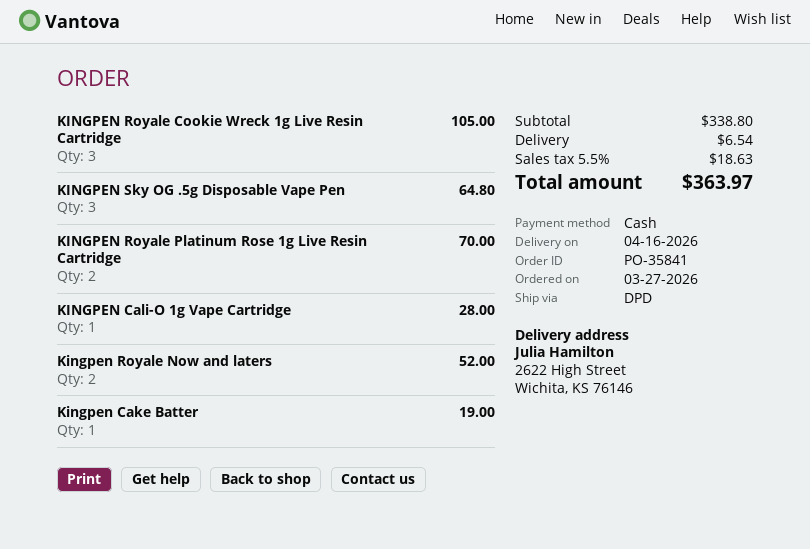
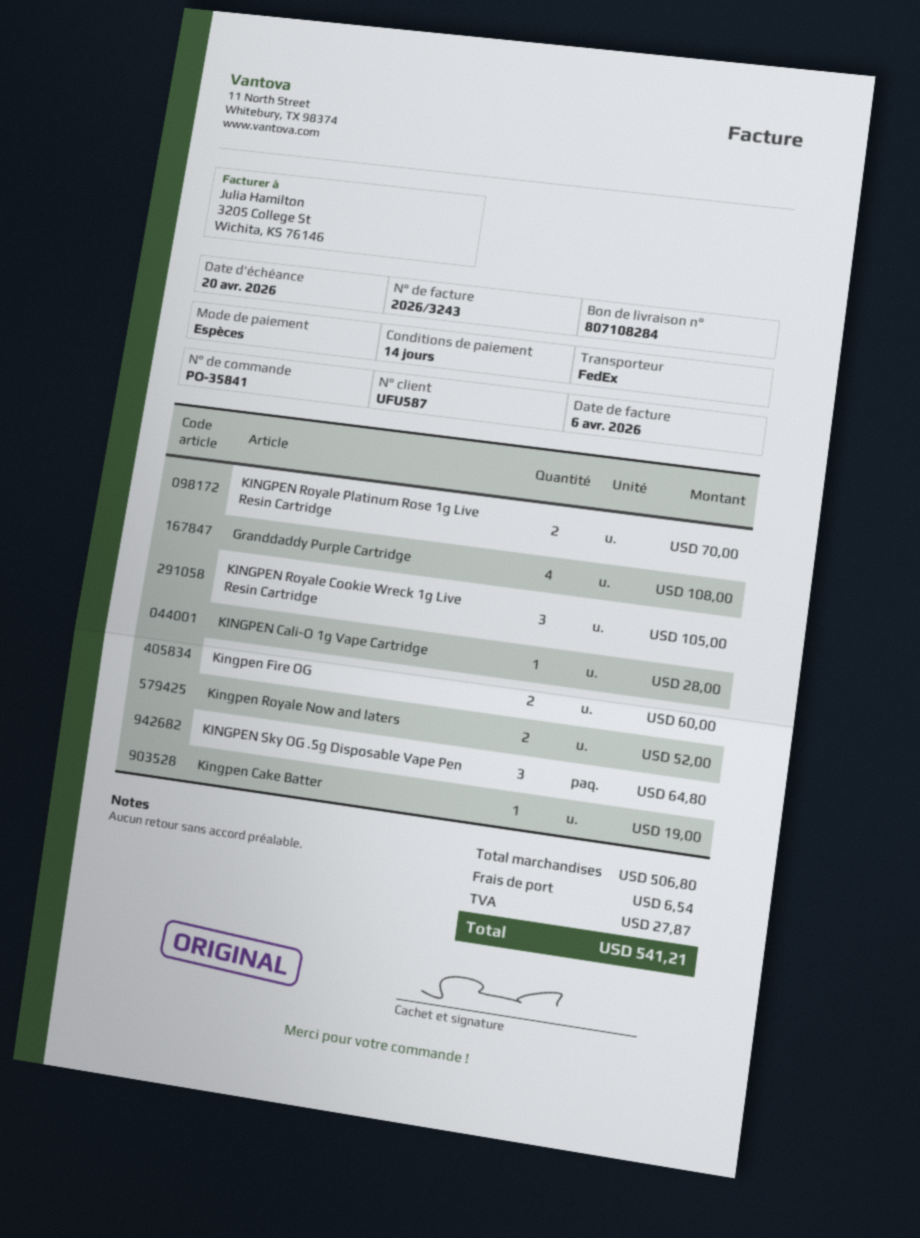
shipping method: DPD -> FedEx
Granddaddy Purple Cartridge: none -> 4 for 108.00
Kingpen Fire OG: none -> 2 for 60.00
subtotal: 338.80 -> 506.80
tax: 18.63 -> 27.87
total: 363.97 -> 541.21

